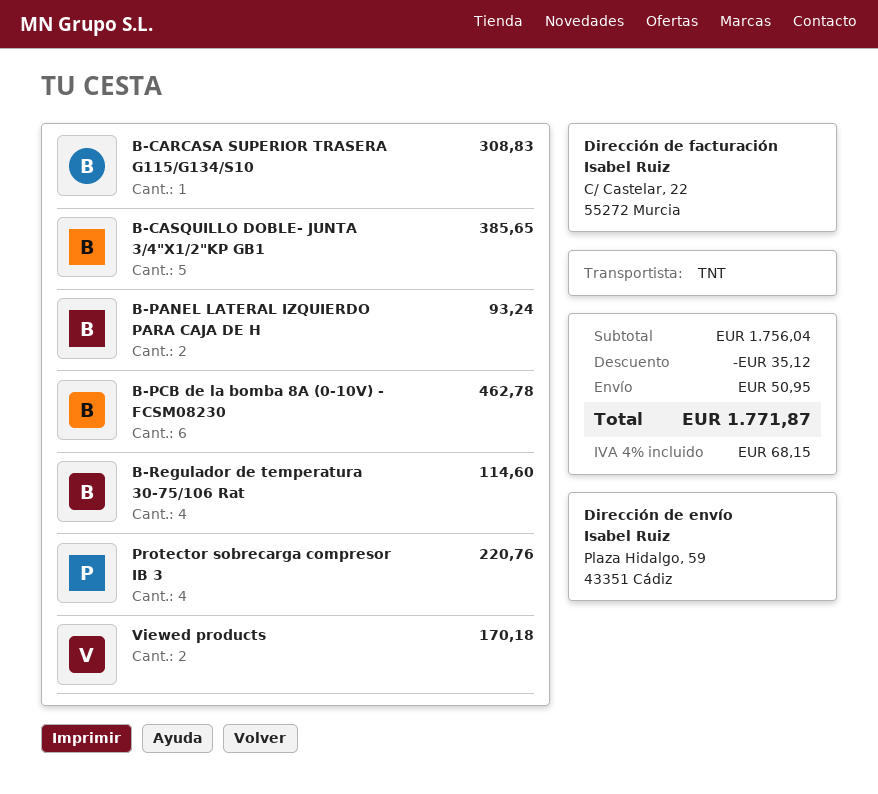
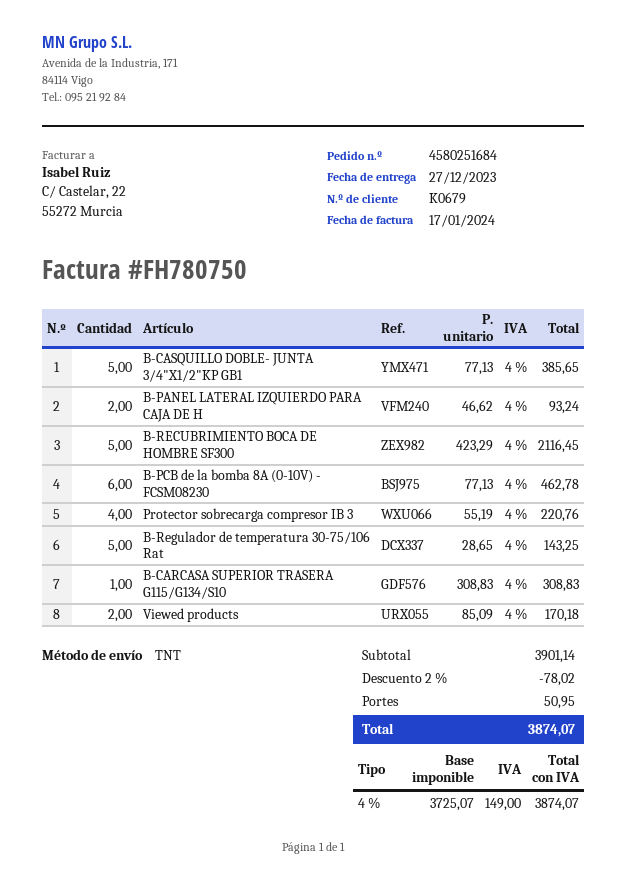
B-Regulador de temperatura 30-75/106 Rat: 4 for 114.60 -> 5 for 143.25
B-RECUBRIMIENTO BOCA DE HOMBRE SF300: none -> 5 for 2116.45
subtotal: 1756.04 -> 3901.14
discount: 35.12 -> 78.02
tax: 4% = 68.15 -> 4% = 149.00
total: 1771.87 -> 3874.07

